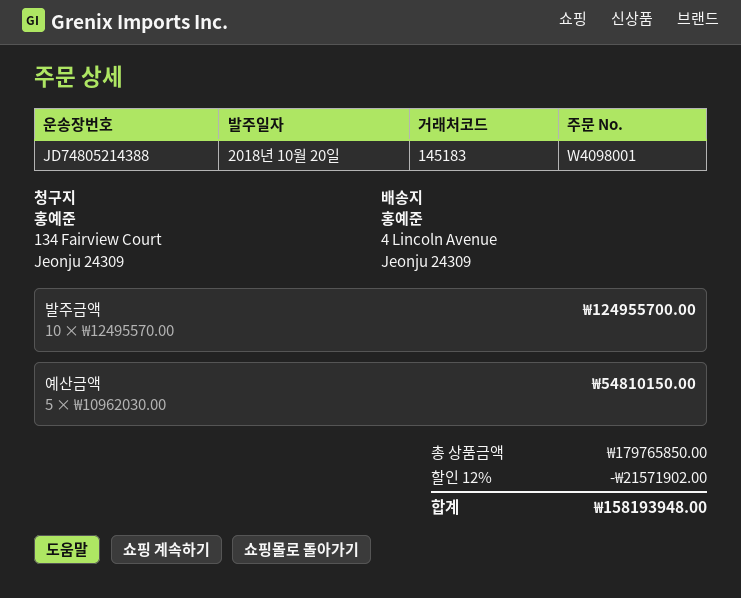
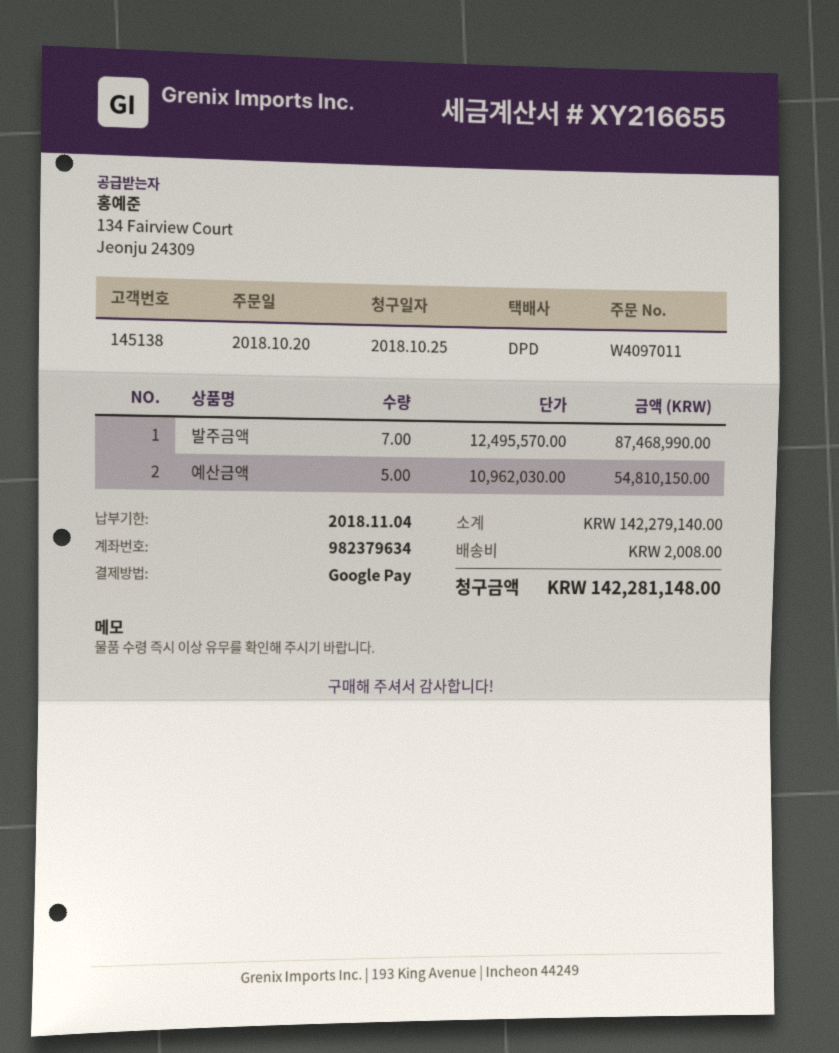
order number: W4098001 -> W4097011
customer number: 145183 -> 145138
발주금액: 10 x 12495570.00 = 124955700.00 -> 7 x 12495570.00 = 87468990.00
subtotal: 179765850.00 -> 142279140.00
discount: 12% = 21571902.00 -> none
shipping: none -> 2008.00
total: 158193948.00 -> 142281148.00

